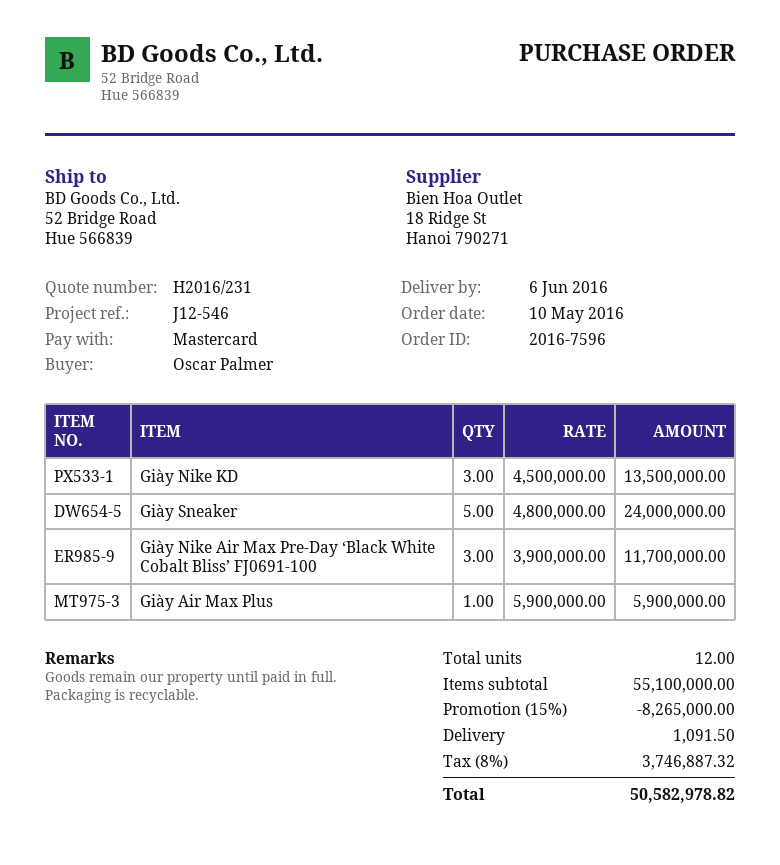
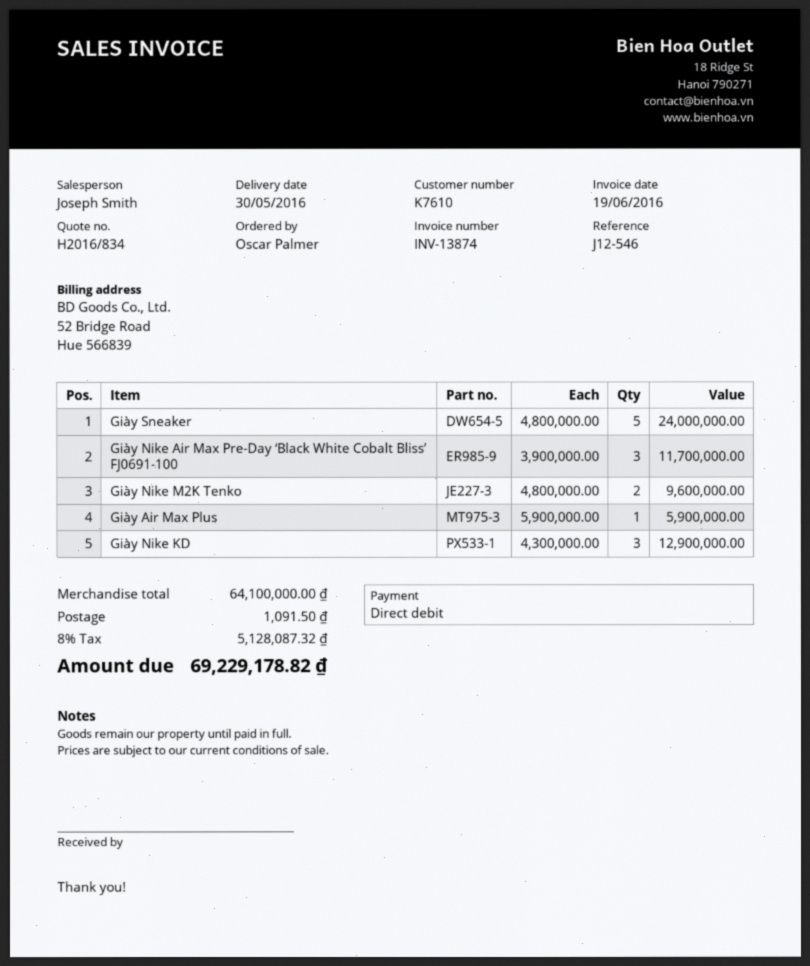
quote number: H2016/231 -> H2016/834
delivery date: 2016-06-06 -> 2016-05-30
payment method: Mastercard -> direct debit
Giày Nike KD: 3 x 4500000.00 = 13500000.00 -> 3 x 4300000.00 = 12900000.00
Giày Nike M2K Tenko: none -> 2 x 4800000.00 = 9600000.00
subtotal: 55100000.00 -> 64100000.00
discount: 15% = 8265000.00 -> none
tax: 8% = 3746887.32 -> 8% = 5128087.32
total: 50582978.82 -> 69229178.82

